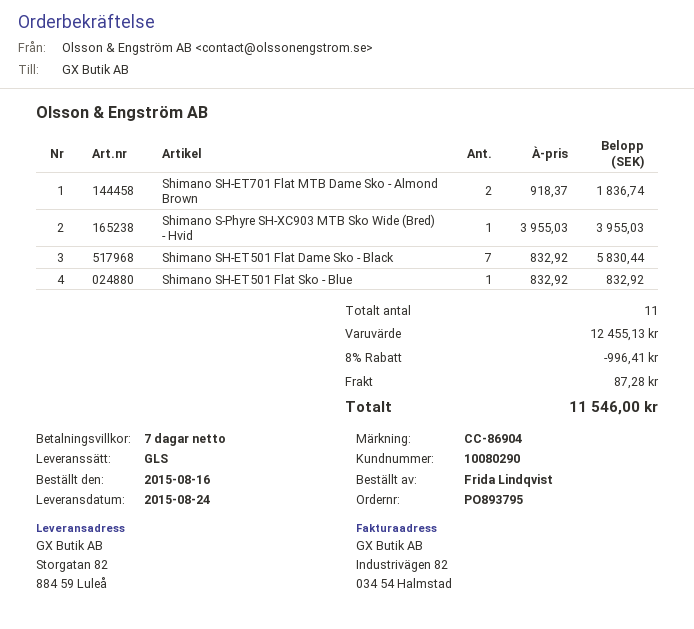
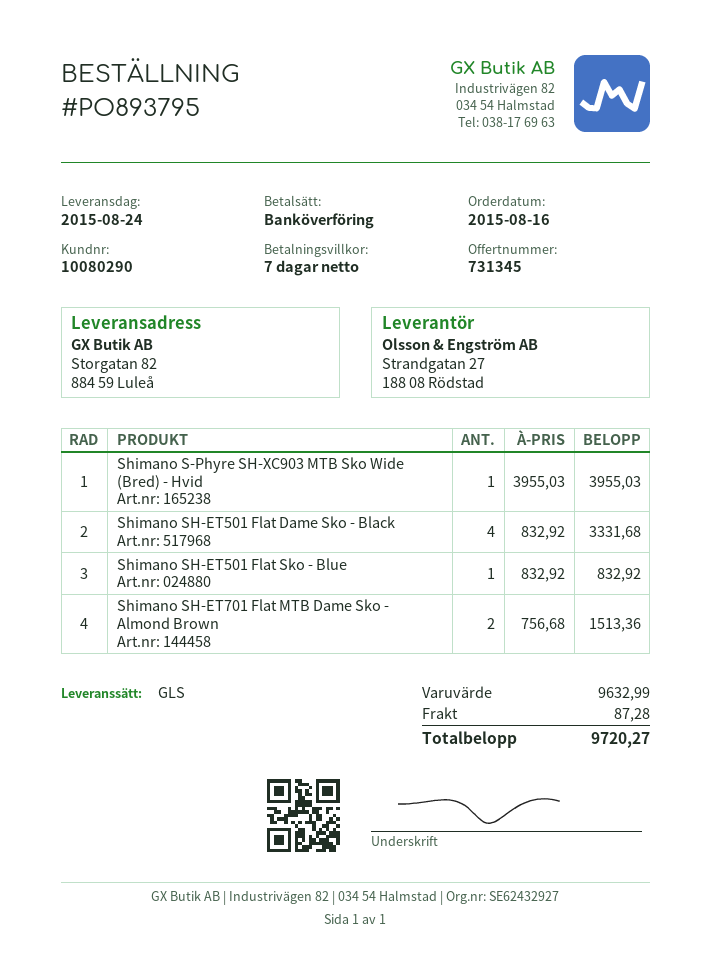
Shimano SH-ET701 Flat MTB Dame Sko - Almond Brown: 2 x 918.37 = 1836.74 -> 2 x 756.68 = 1513.36
Shimano SH-ET501 Flat Dame Sko - Black: 7 x 832.92 = 5830.44 -> 4 x 832.92 = 3331.68
subtotal: 12455.13 -> 9632.99
discount: 8% = 996.41 -> none
total: 11546.00 -> 9720.27

